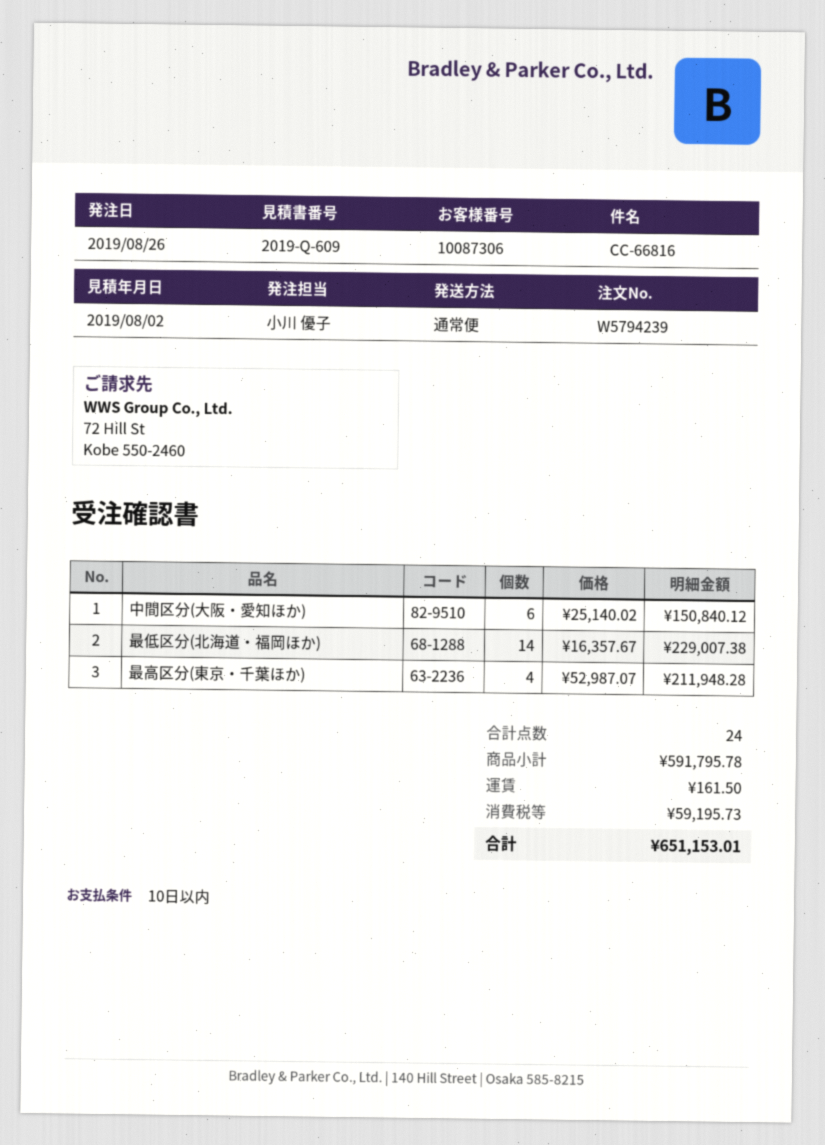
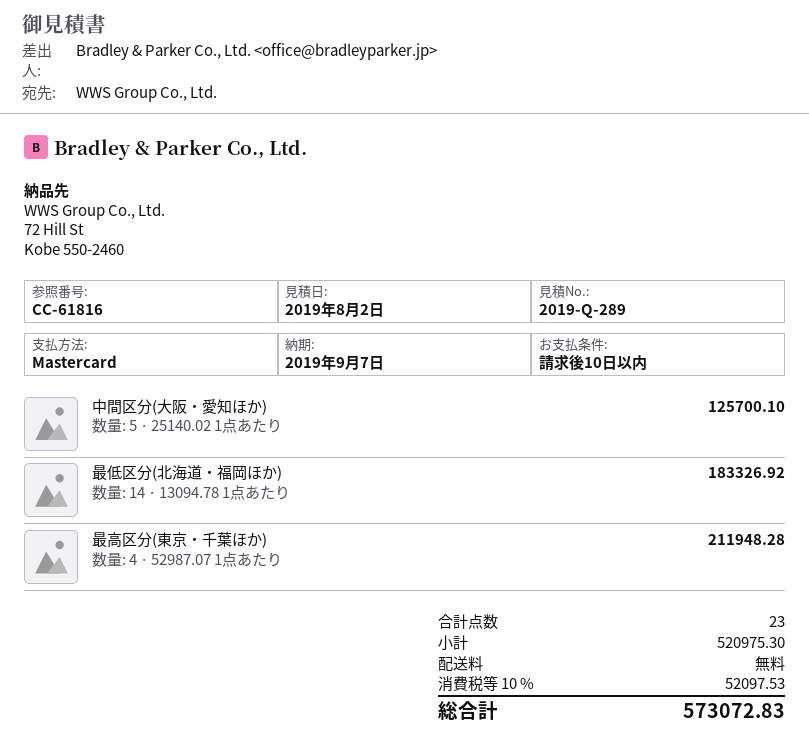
quote number: 2019-Q-609 -> 2019-Q-289
reference: CC-66816 -> CC-61816
中間区分(大阪・愛知ほか): 6 x 25140.02 = 150840.12 -> 5 x 25140.02 = 125700.10
最低区分(北海道・福岡ほか): 14 x 16357.67 = 229007.38 -> 14 x 13094.78 = 183326.92
total quantity: 24 -> 23
subtotal: 591795.78 -> 520975.30
shipping: 161.50 -> 0.00
tax: 59195.73 -> 52097.53
total: 651153.01 -> 573072.83

